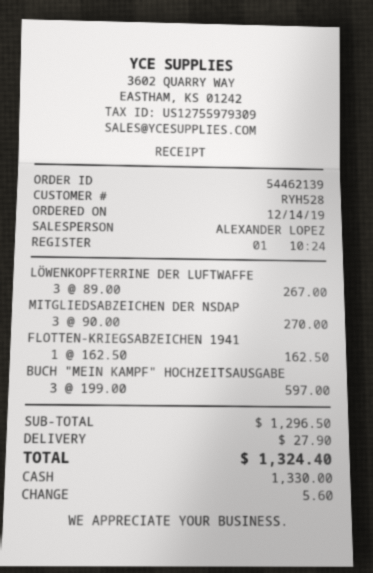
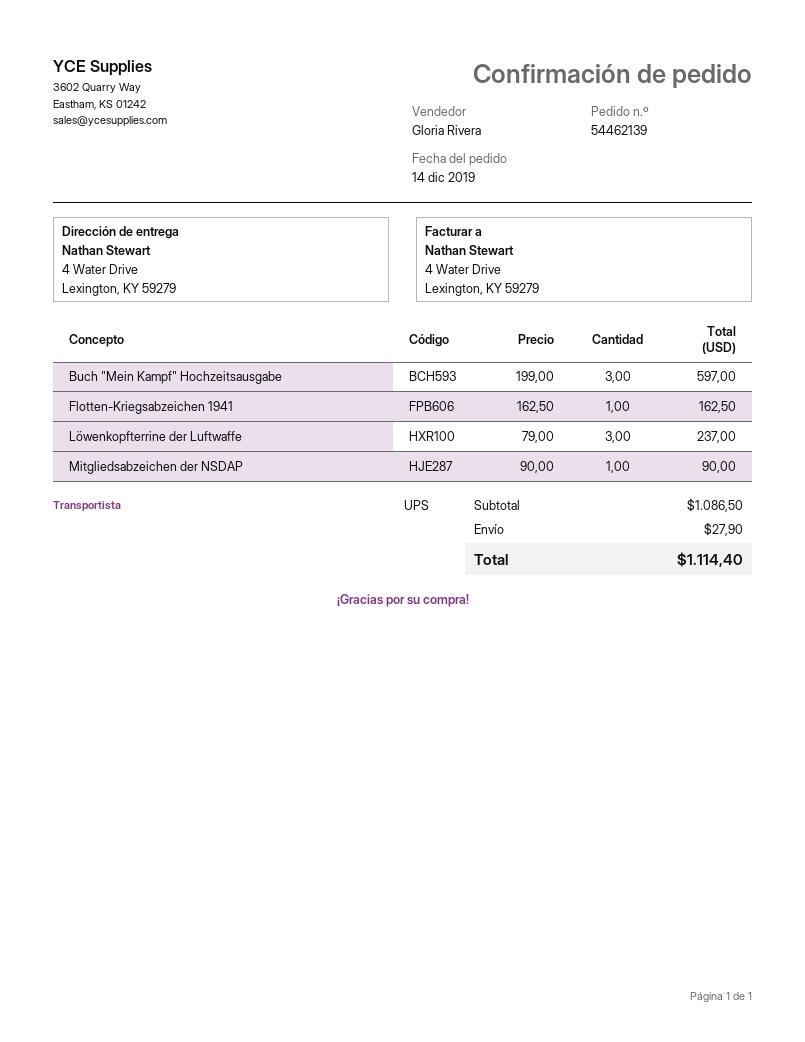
sales rep: ALEXANDER LOPEZ -> Gloria Rivera
LÖWENKOPFTERRINE DER LUFTWAFFE: 3 x 89.00 = 267.00 -> 3 x 79.00 = 237.00
MITGLIEDSABZEICHEN DER NSDAP: 3 x 90.00 = 270.00 -> 1 x 90.00 = 90.00
subtotal: 1296.50 -> 1086.50
total: 1324.40 -> 1114.40

